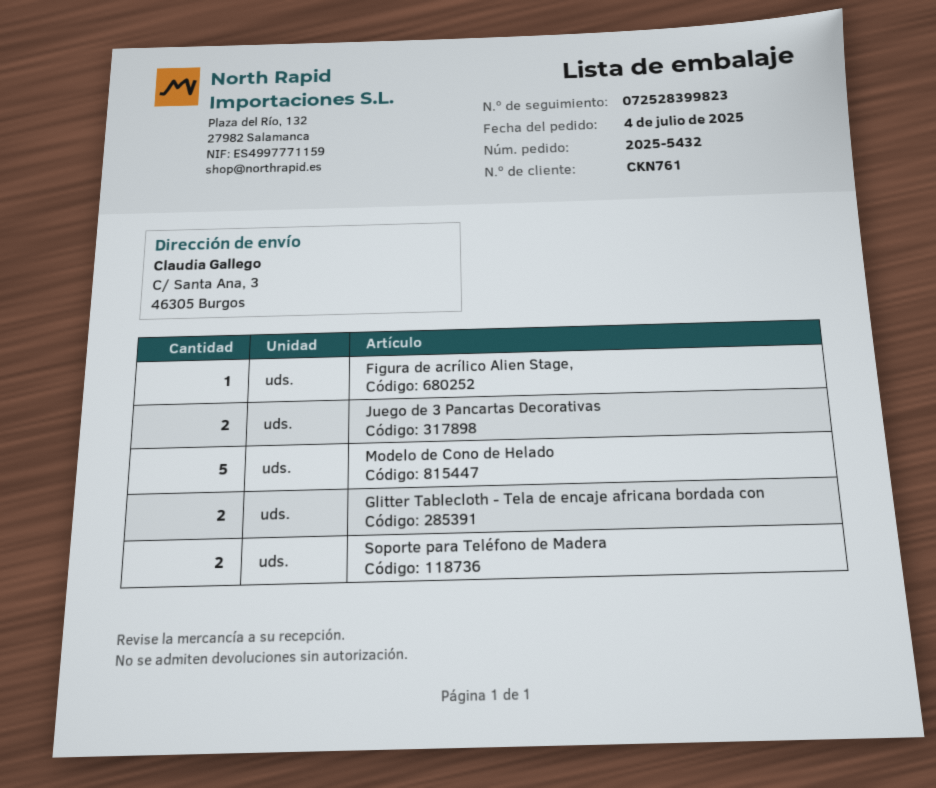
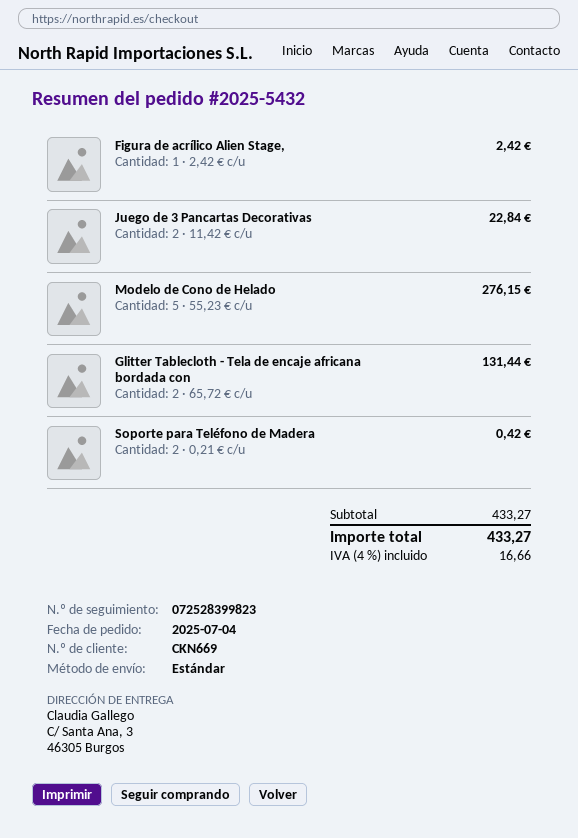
customer number: CKN761 -> CKN669

